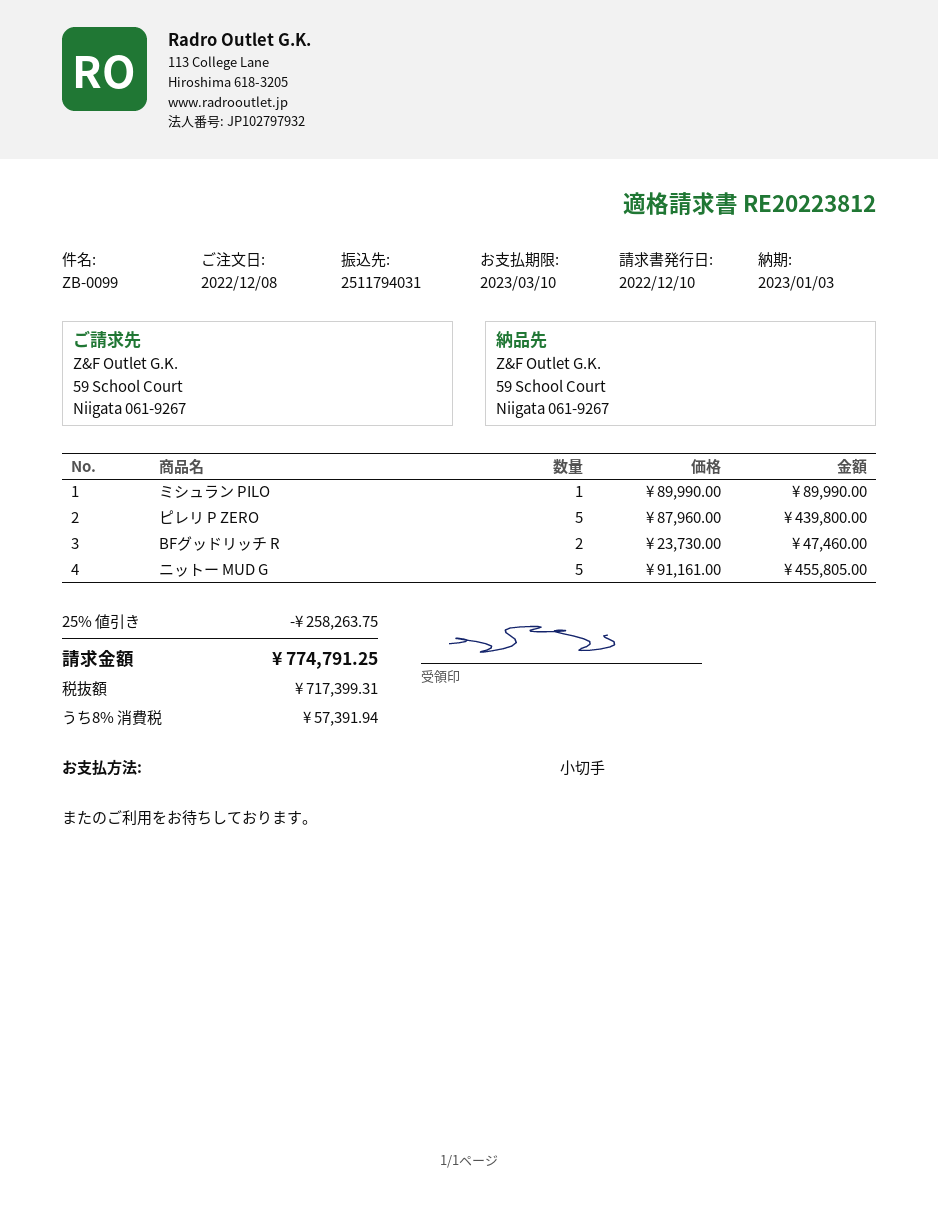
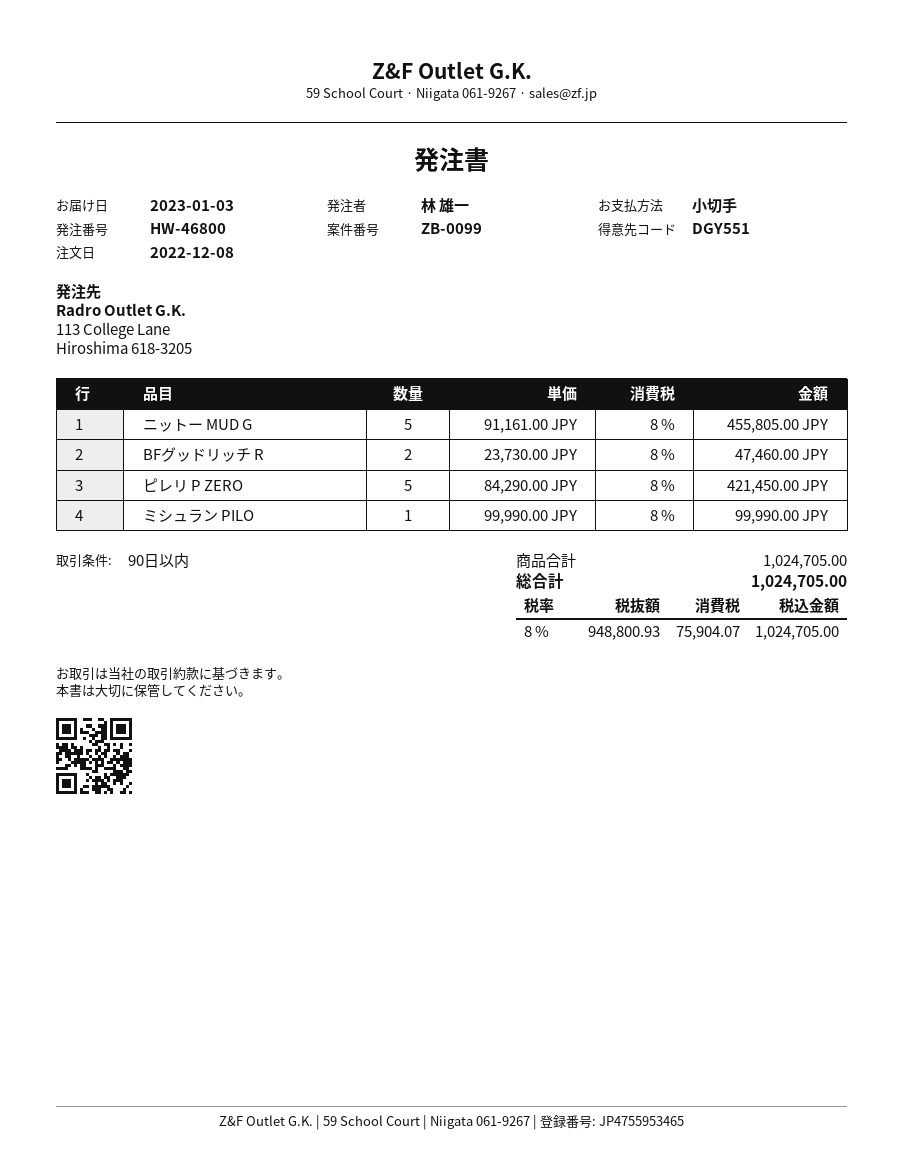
ミシュラン PILO: 1 x 89990.00 = 89990.00 -> 1 x 99990.00 = 99990.00
ピレリ P ZERO: 5 x 87960.00 = 439800.00 -> 5 x 84290.00 = 421450.00
discount: 25% = 258263.75 -> none
net: 717399.31 -> 948800.93
tax: 8% = 57391.94 -> 8% = 75904.07
total: 774791.25 -> 1024705.00

